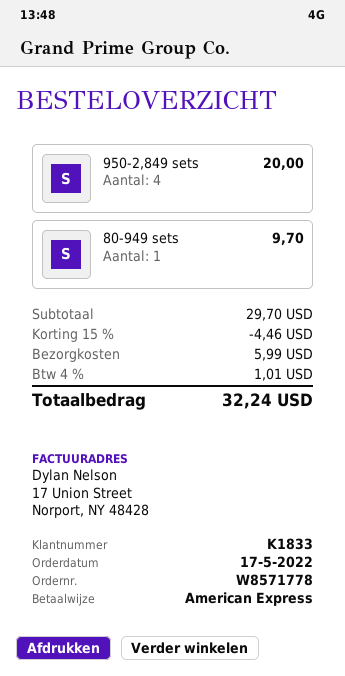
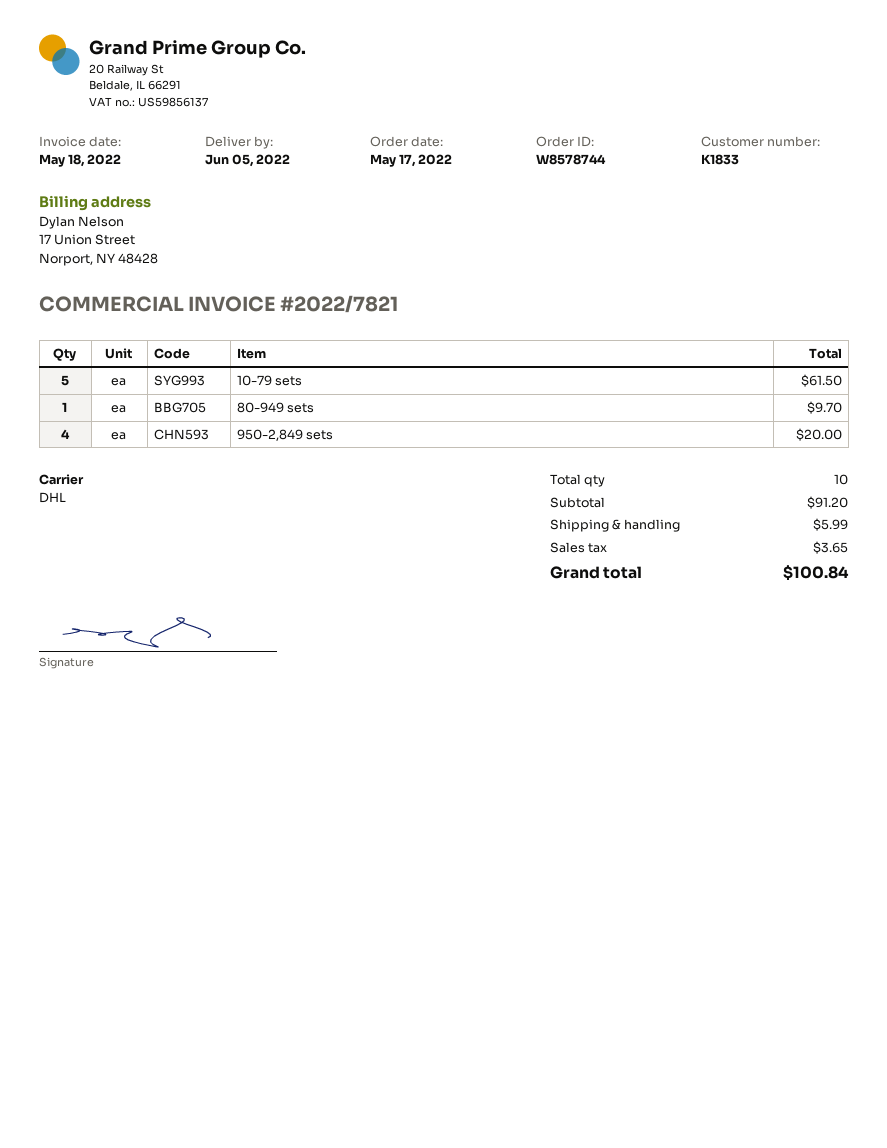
order number: W8571778 -> W8578744
10-79 sets: none -> 5 for 61.50
subtotal: 29.70 -> 91.20
discount: 15% = 4.46 -> none
tax: 1.01 -> 3.65
total: 32.24 -> 100.84

